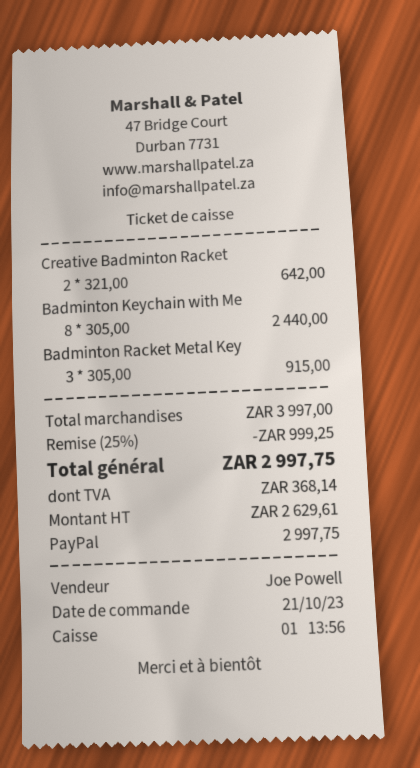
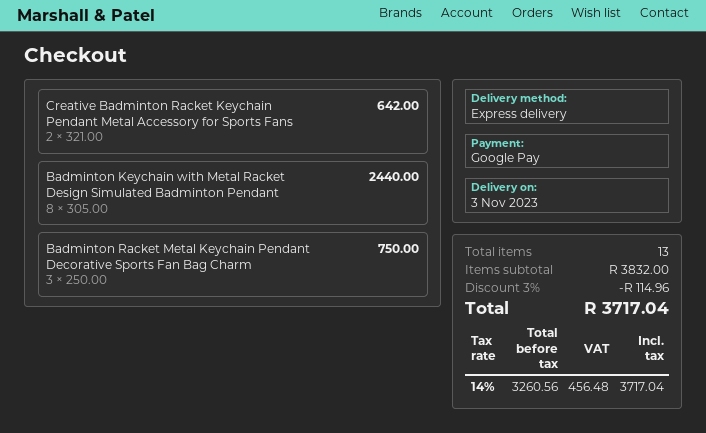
payment method: PayPal -> Google Pay
Badminton Racket Metal Key: 3 x 305.00 = 915.00 -> 3 x 250.00 = 750.00
subtotal: 3997.00 -> 3832.00
discount: 25% = 999.25 -> 3% = 114.96
net: 2629.61 -> 3260.56
tax: 368.14 -> 456.48
total: 2997.75 -> 3717.04

